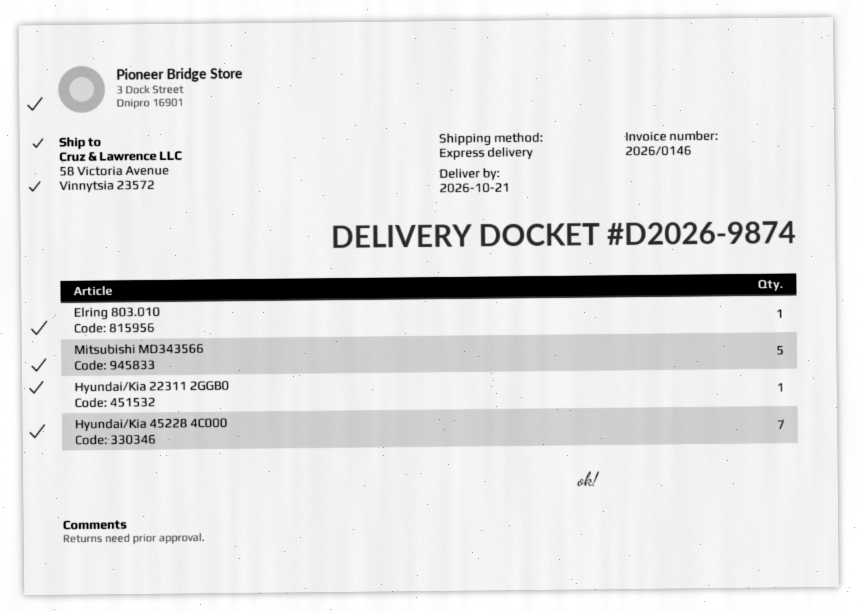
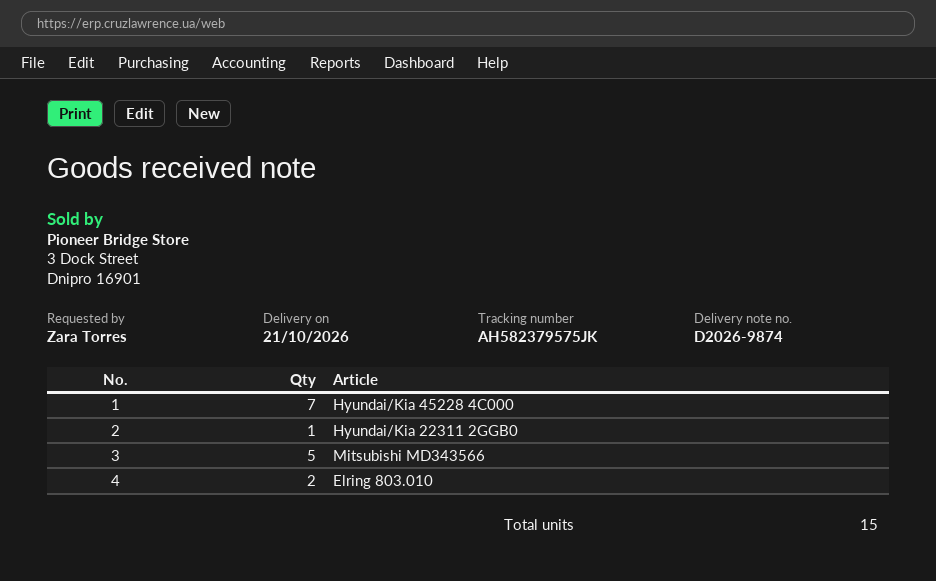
Elring 803.010: 1 -> 2

